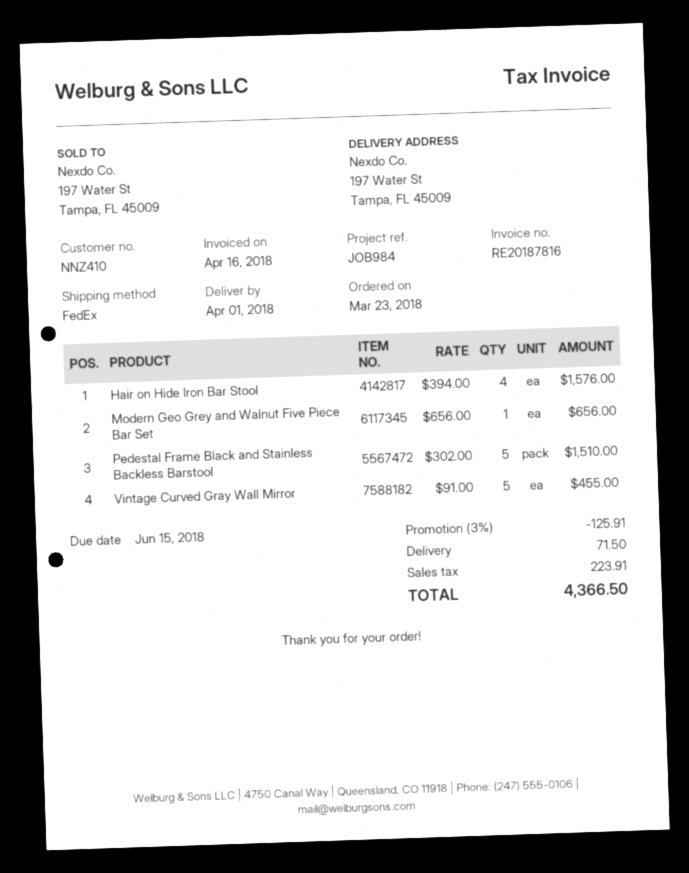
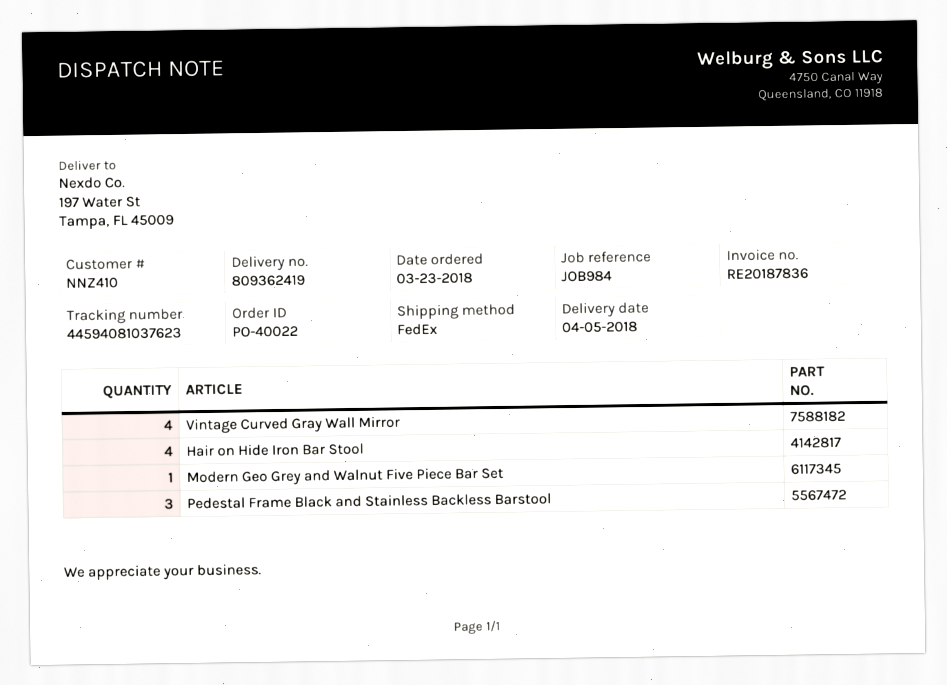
delivery date: 2018-04-01 -> 2018-04-05
invoice number: RE20187816 -> RE20187836
Pedestal Frame Black and Stainless Backless Barstool: 5 -> 3
Vintage Curved Gray Wall Mirror: 5 -> 4

